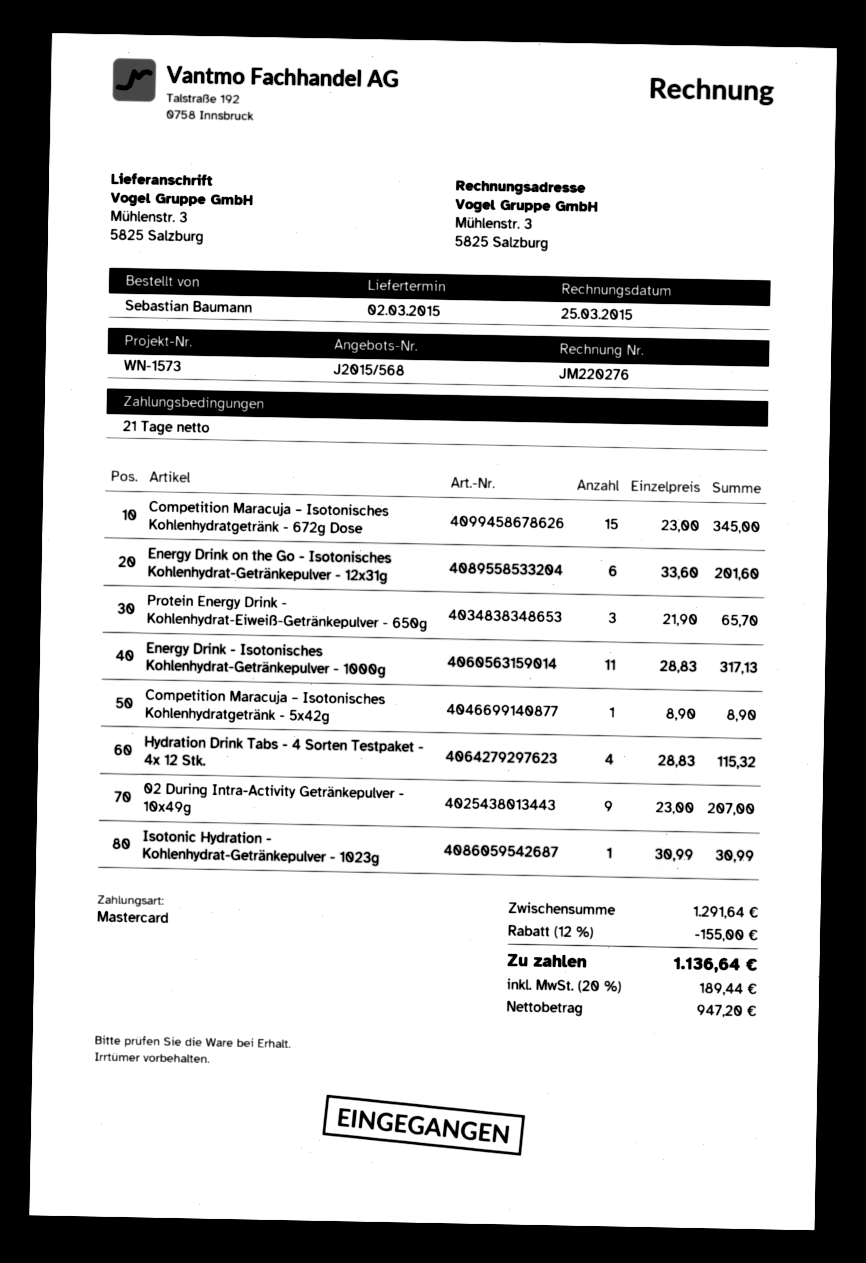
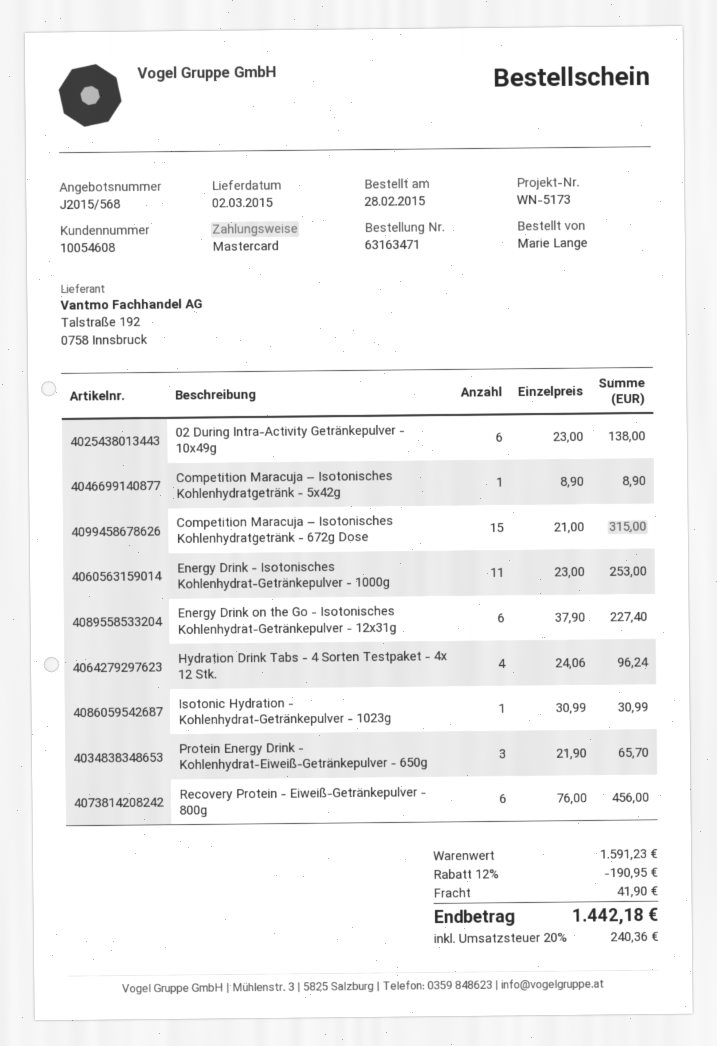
reference: WN-1573 -> WN-5173
ordered by: Sebastian Baumann -> Marie Lange
Competition Maracuja – Isotonisches Kohlenhydratgetränk - 672g Dose: 15 x 23.00 = 345.00 -> 15 x 21.00 = 315.00
Energy Drink on the Go - Isotonisches Kohlenhydrat-Getränkepulver - 12x31g: 6 x 33.60 = 201.60 -> 6 x 37.90 = 227.40
Energy Drink - Isotonisches Kohlenhydrat-Getränkepulver - 1000g: 11 x 28.83 = 317.13 -> 11 x 23.00 = 253.00
Hydration Drink Tabs - 4 Sorten Testpaket - 4x 12 Stk.: 4 x 28.83 = 115.32 -> 4 x 24.06 = 96.24
02 During Intra-Activity Getränkepulver - 10x49g: 9 x 23.00 = 207.00 -> 6 x 23.00 = 138.00
Recovery Protein - Eiweiß-Getränkepulver - 800g: none -> 6 x 76.00 = 456.00
subtotal: 1291.64 -> 1591.23
discount: 12% = 155.00 -> 12% = 190.95
shipping: none -> 41.90
tax: 20% = 189.44 -> 20% = 240.36
total: 1136.64 -> 1442.18

